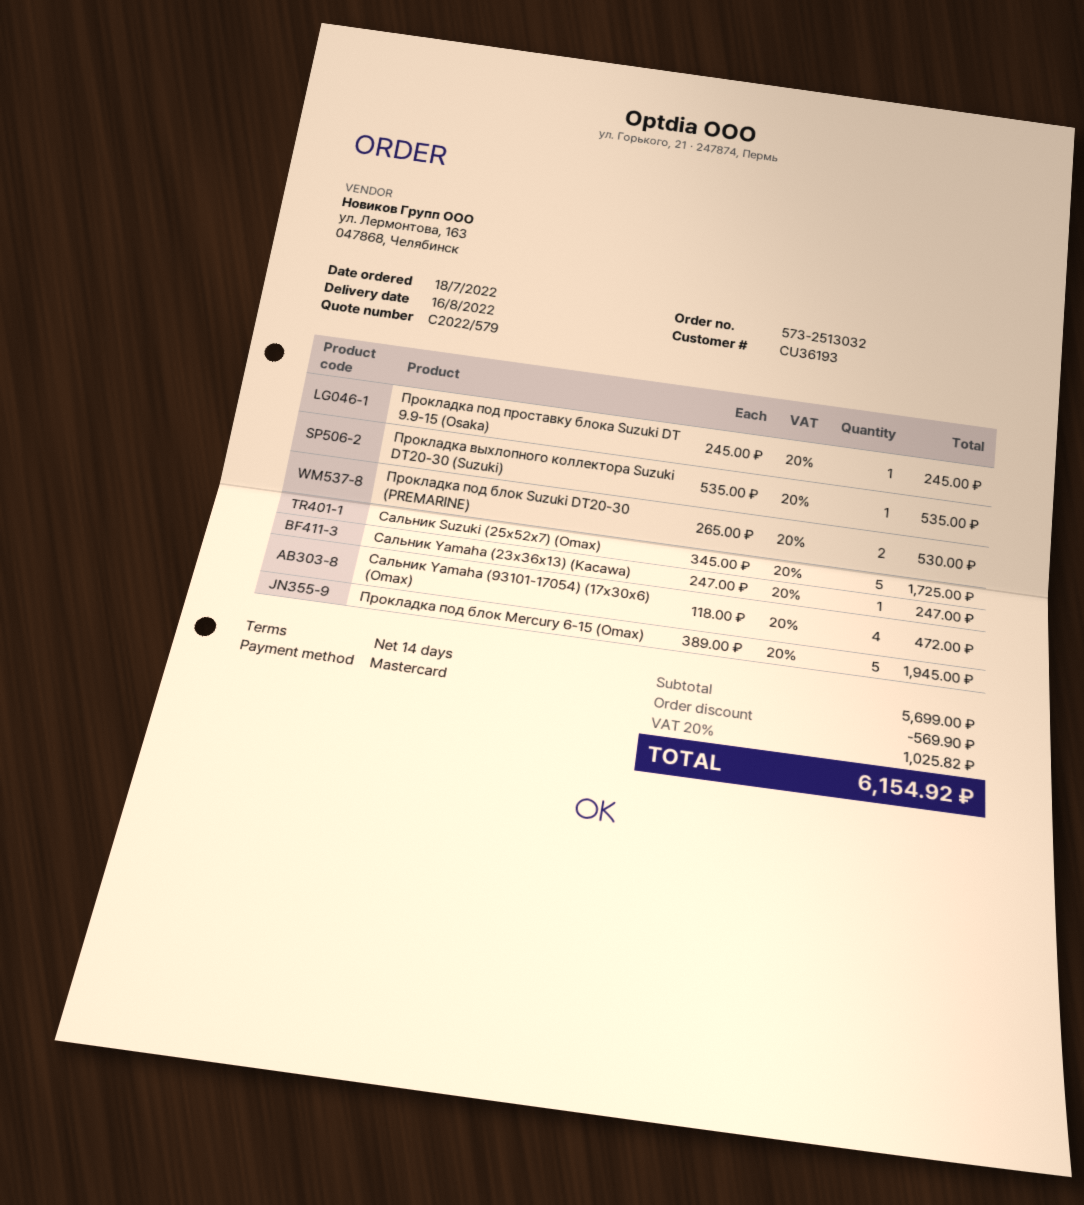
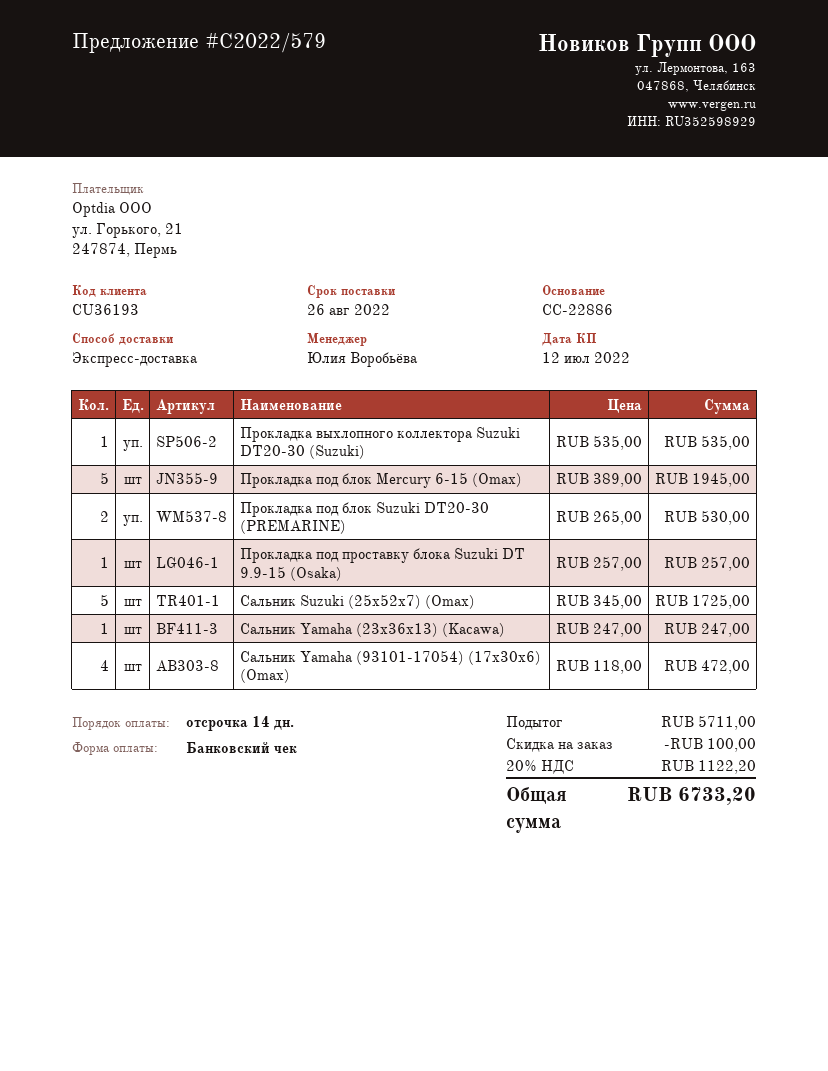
delivery date: 2022-08-16 -> 2022-08-26
payment method: Mastercard -> cheque
Прокладка под проставку блока Suzuki DT 9.9-15 (Osaka): 1 x 245.00 = 245.00 -> 1 x 257.00 = 257.00
subtotal: 5699.00 -> 5711.00
discount: 569.90 -> 100.00
tax: 20% = 1025.82 -> 20% = 1122.20
total: 6154.92 -> 6733.20

